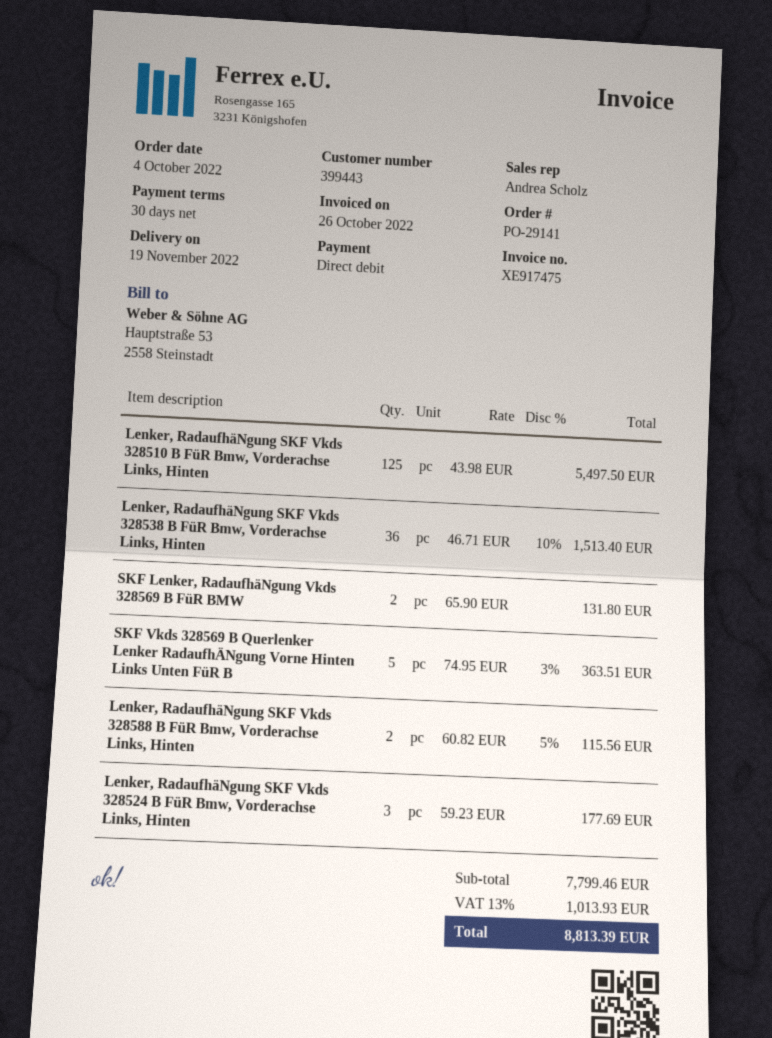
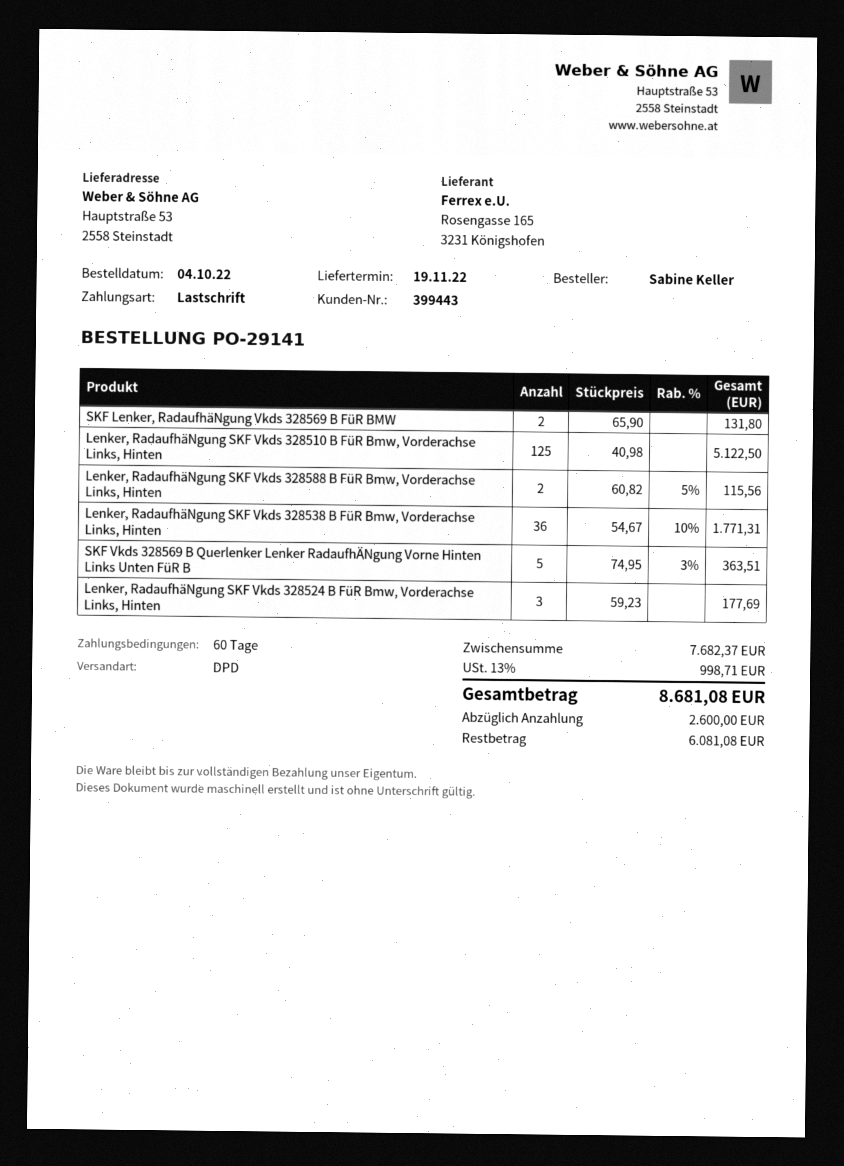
payment terms: 30 days -> 60 days
Lenker, RadaufhäNgung SKF Vkds 328510 B FüR Bmw, Vorderachse Links, Hinten: 125 x 43.98 = 5497.50 -> 125 x 40.98 = 5122.50
Lenker, RadaufhäNgung SKF Vkds 328538 B FüR Bmw, Vorderachse Links, Hinten: 36 x 46.71 - 10% = 1513.40 -> 36 x 54.67 - 10% = 1771.31
subtotal: 7799.46 -> 7682.37
tax: 13% = 1013.93 -> 13% = 998.71
total: 8813.39 -> 8681.08

